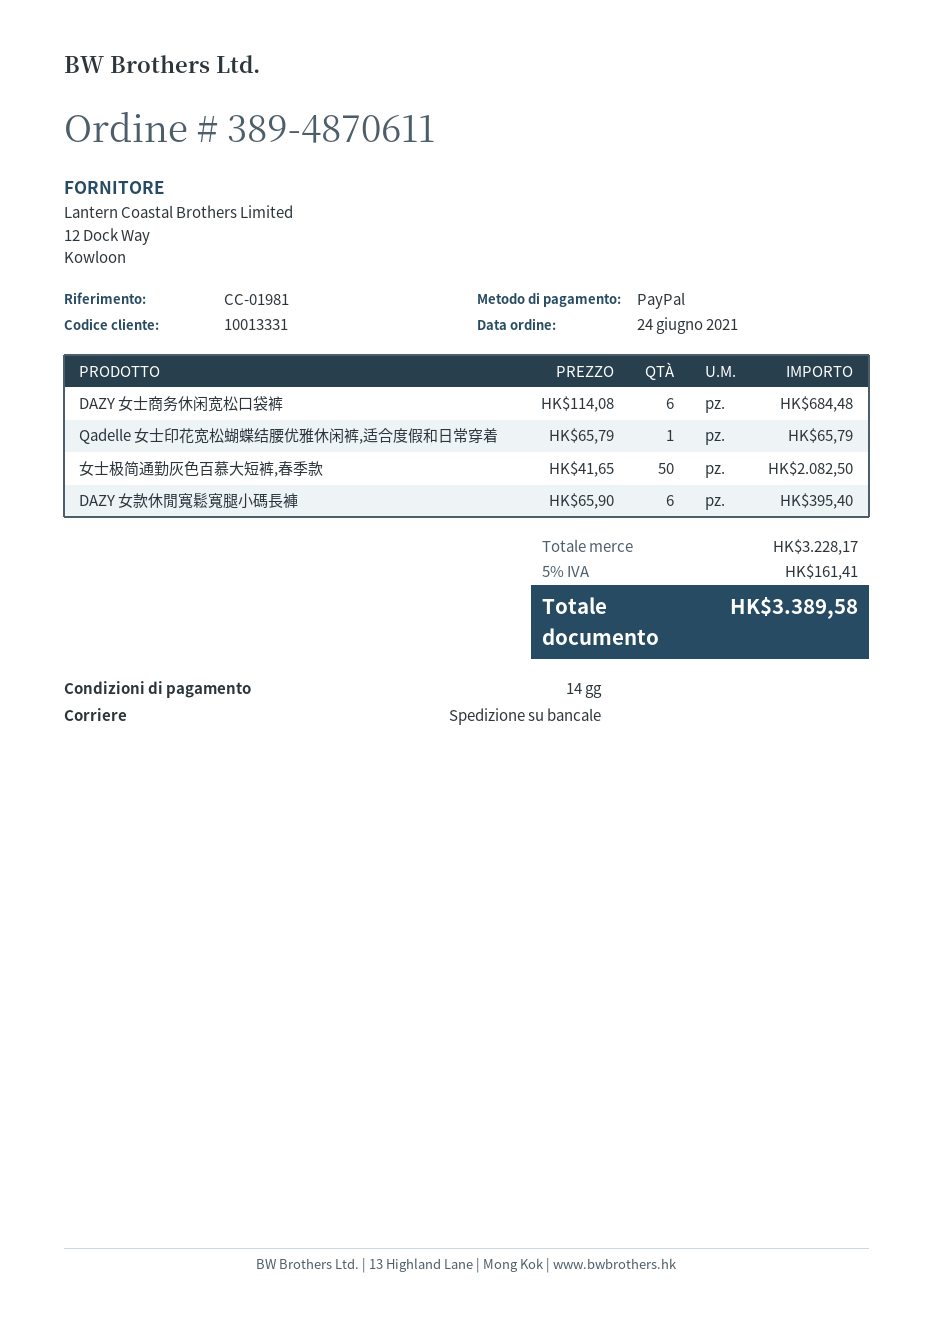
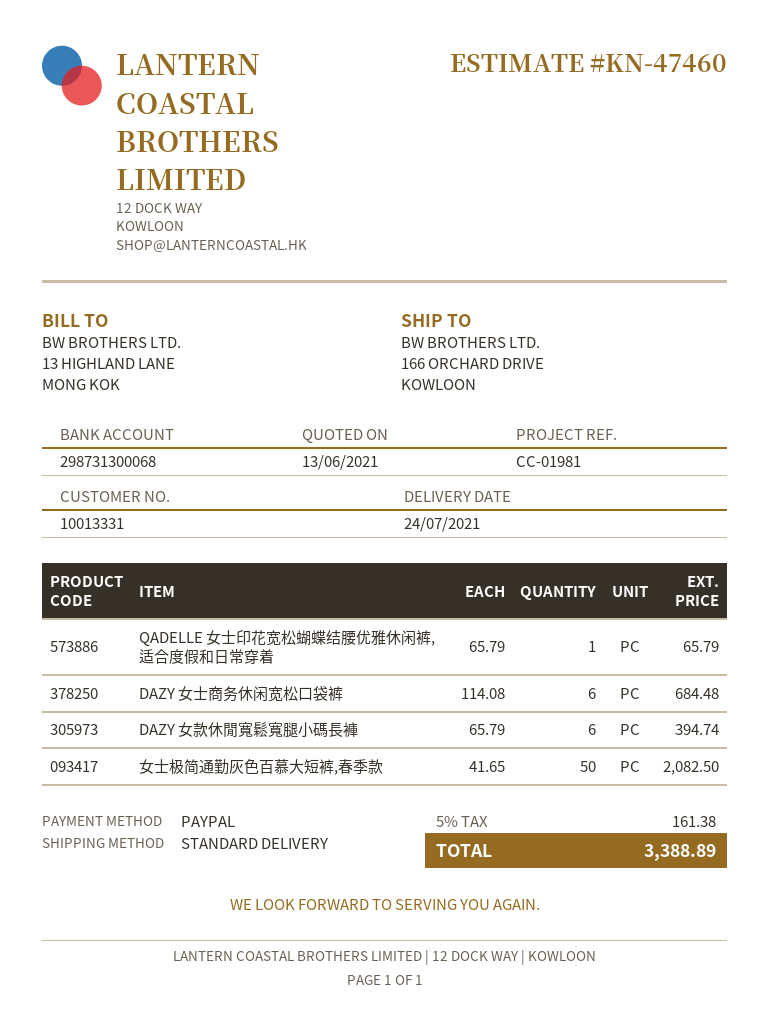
shipping method: pallet freight -> standard
DAZY 女款休閒寬鬆寬腿小碼長褲: 6 x 65.90 = 395.40 -> 6 x 65.79 = 394.74
tax: 5% = 161.41 -> 5% = 161.38
total: 3389.58 -> 3388.89

